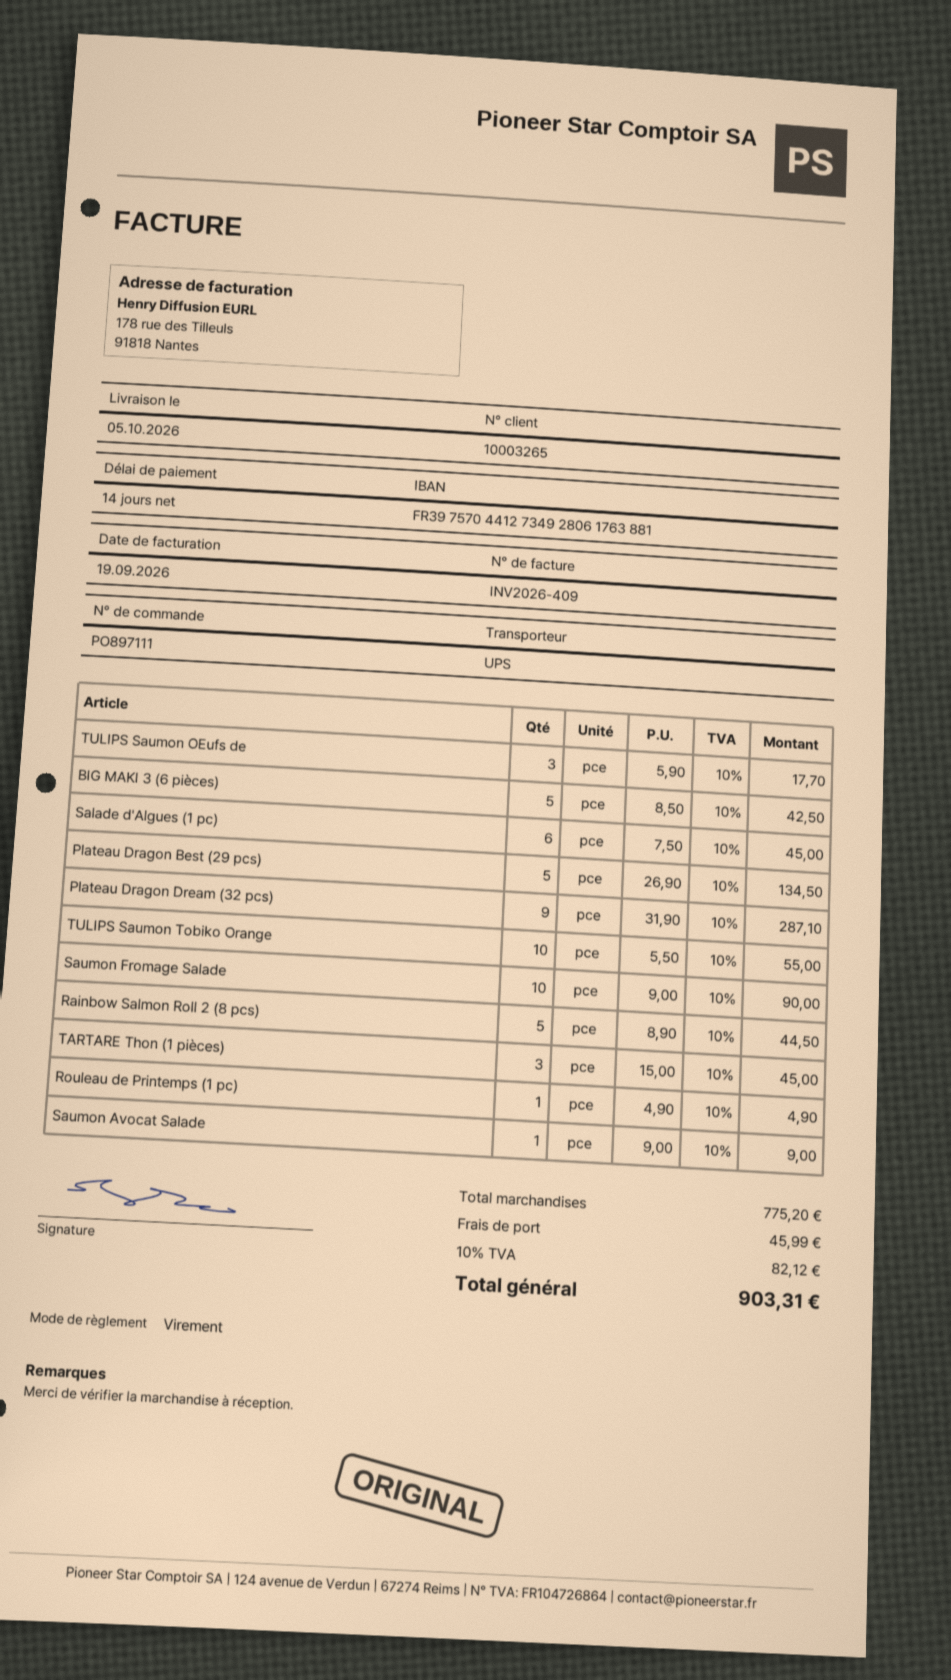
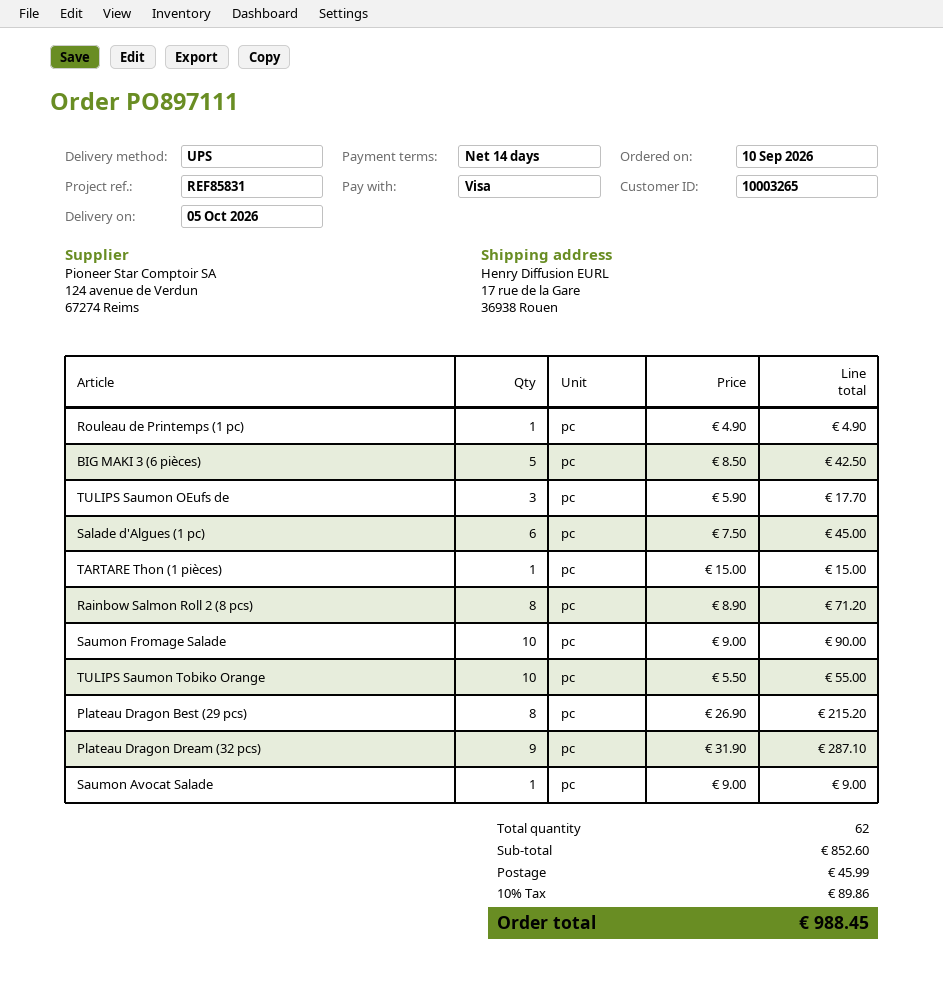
payment method: bank transfer -> Visa
Plateau Dragon Best (29 pcs): 5 x 26.90 = 134.50 -> 8 x 26.90 = 215.20
Rainbow Salmon Roll 2 (8 pcs): 5 x 8.90 = 44.50 -> 8 x 8.90 = 71.20
TARTARE Thon (1 pièces): 3 x 15.00 = 45.00 -> 1 x 15.00 = 15.00
subtotal: 775.20 -> 852.60
tax: 10% = 82.12 -> 10% = 89.86
total: 903.31 -> 988.45

